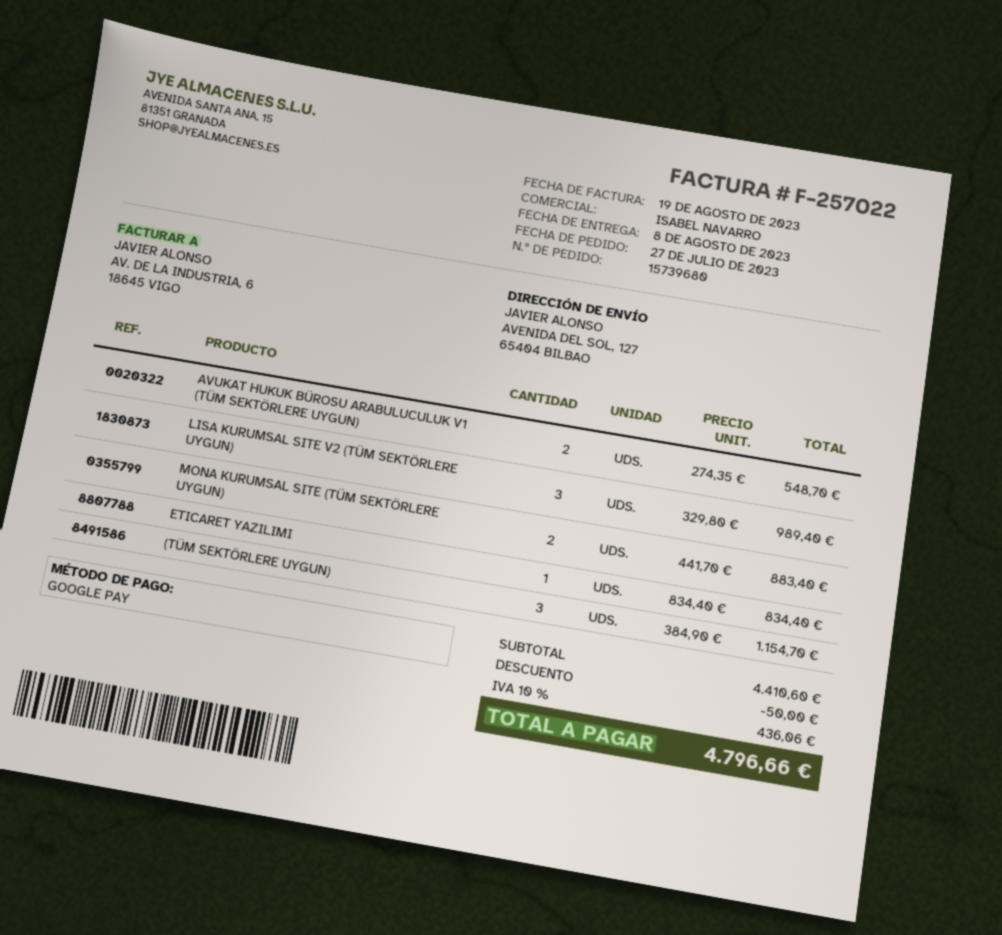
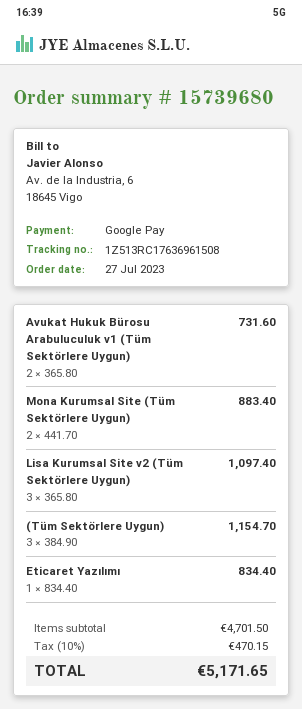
AVUKAT HUKUK BÜROSU ARABULUCULUK V1 (TÜM SEKTÖRLERE UYGUN): 2 x 274.35 = 548.70 -> 2 x 365.80 = 731.60
LISA KURUMSAL SITE V2 (TÜM SEKTÖRLERE UYGUN): 3 x 329.80 = 989.40 -> 3 x 365.80 = 1097.40
subtotal: 4410.60 -> 4701.50
discount: 50.00 -> none
tax: 10% = 436.06 -> 10% = 470.15
total: 4796.66 -> 5171.65

